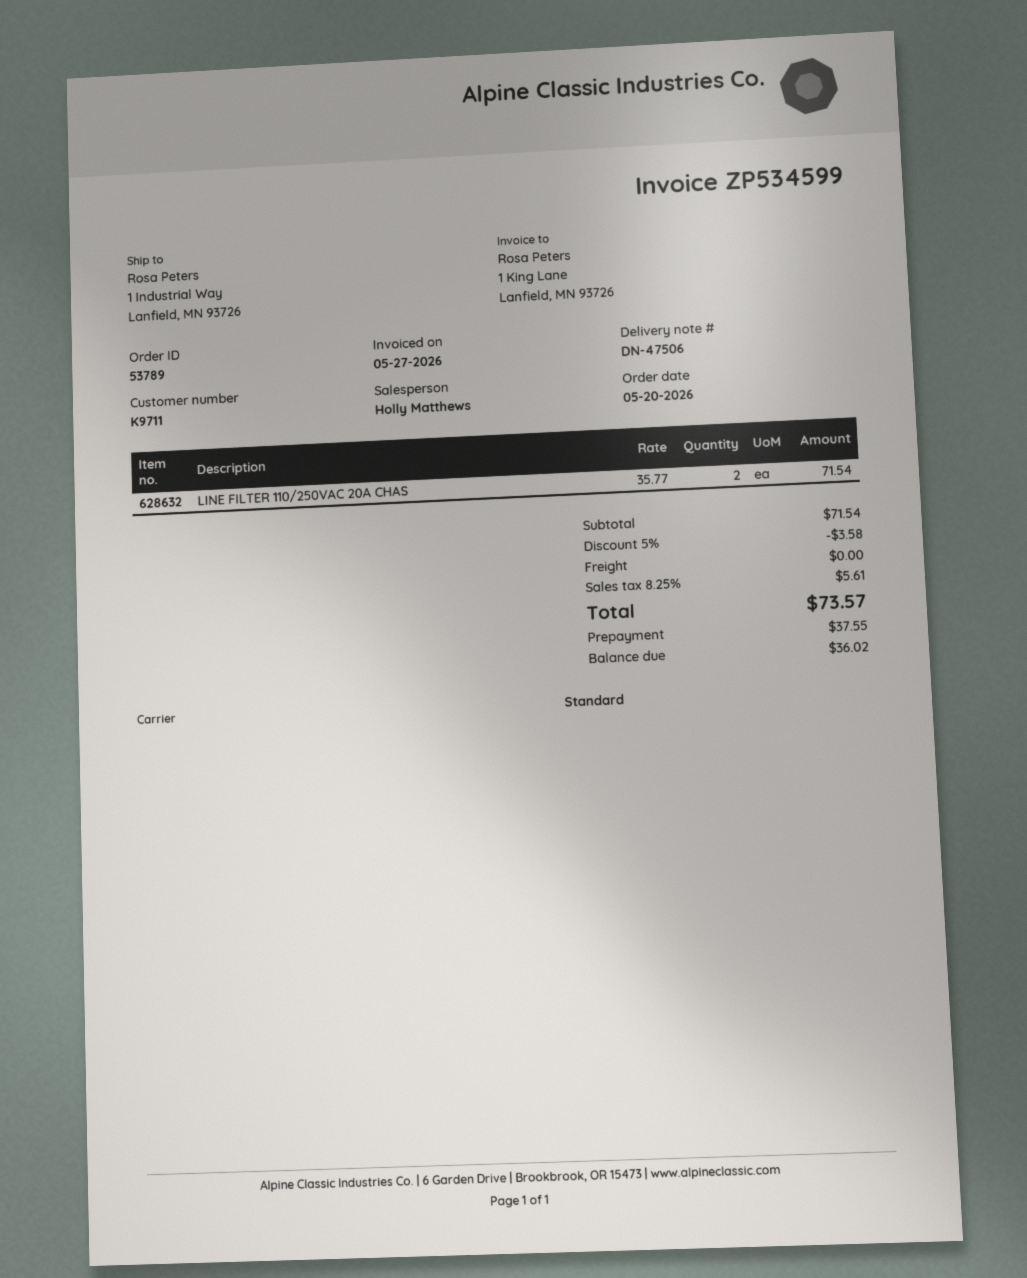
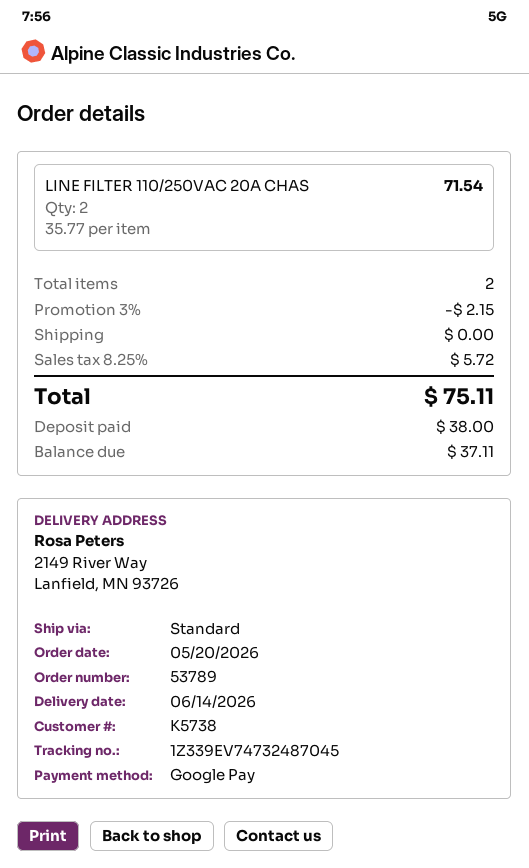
customer number: K9711 -> K5738
ship to: 1 Industrial Way, Lanfield, MN 93726 -> 2149 River Way, Lanfield, MN 93726
discount: 5% = 3.58 -> 3% = 2.15
tax: 8.25% = 5.61 -> 8.25% = 5.72
total: 73.57 -> 75.11
deposit: 37.55 -> 38.00
balance: 36.02 -> 37.11

